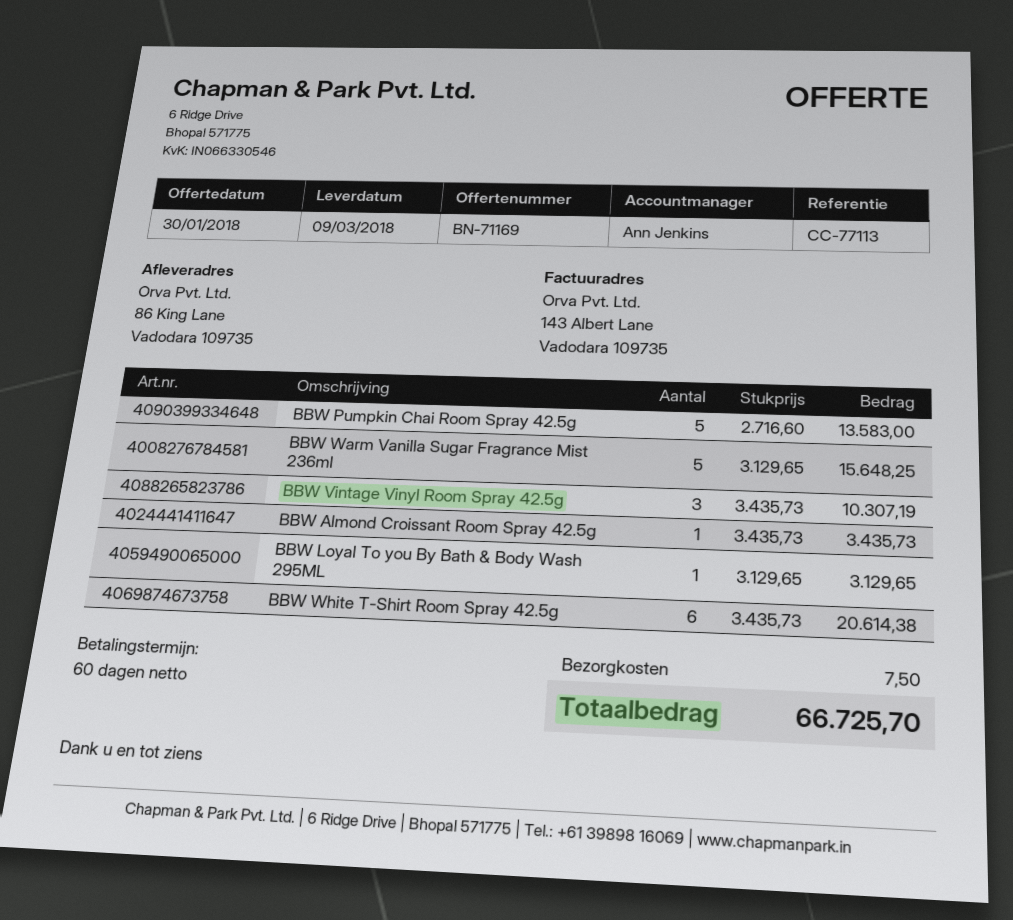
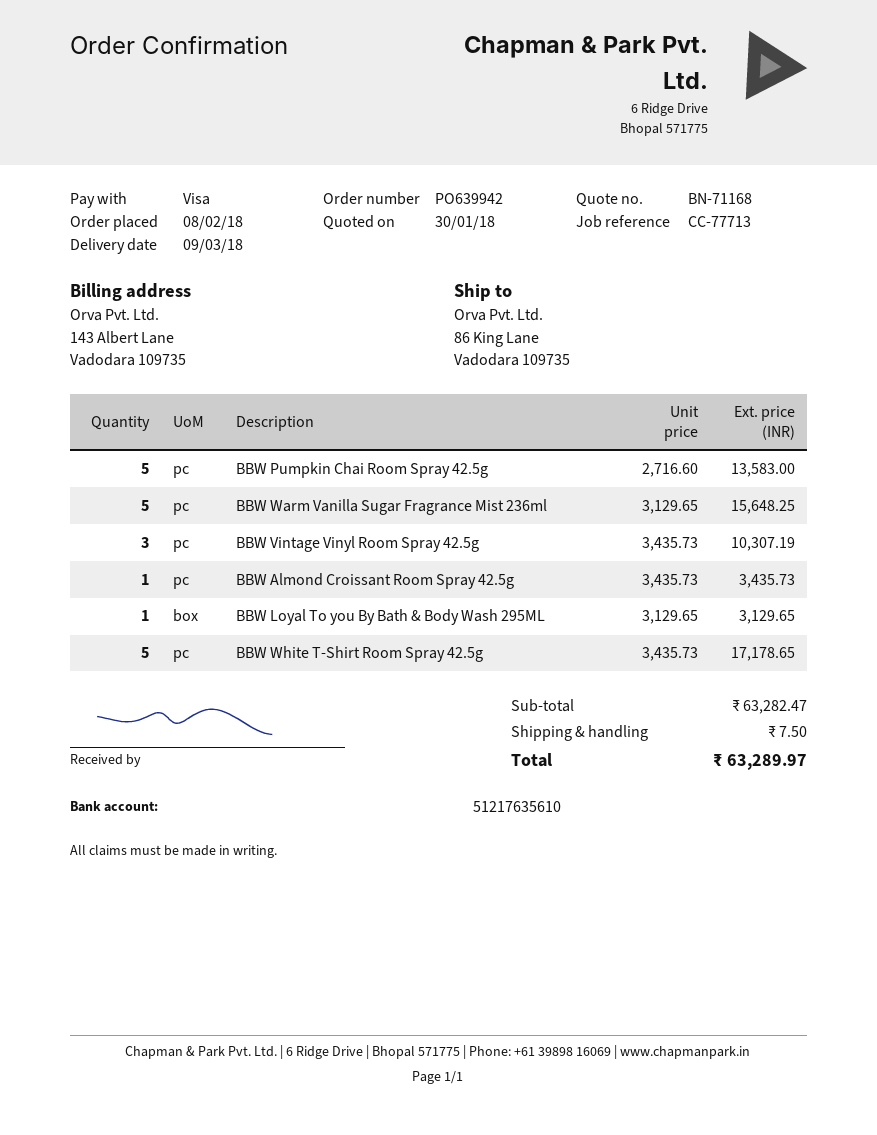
quote number: BN-71169 -> BN-71168
reference: CC-77113 -> CC-77713
BBW White T-Shirt Room Spray 42.5g: 6 x 3435.73 = 20614.38 -> 5 x 3435.73 = 17178.65
total: 66725.70 -> 63289.97

